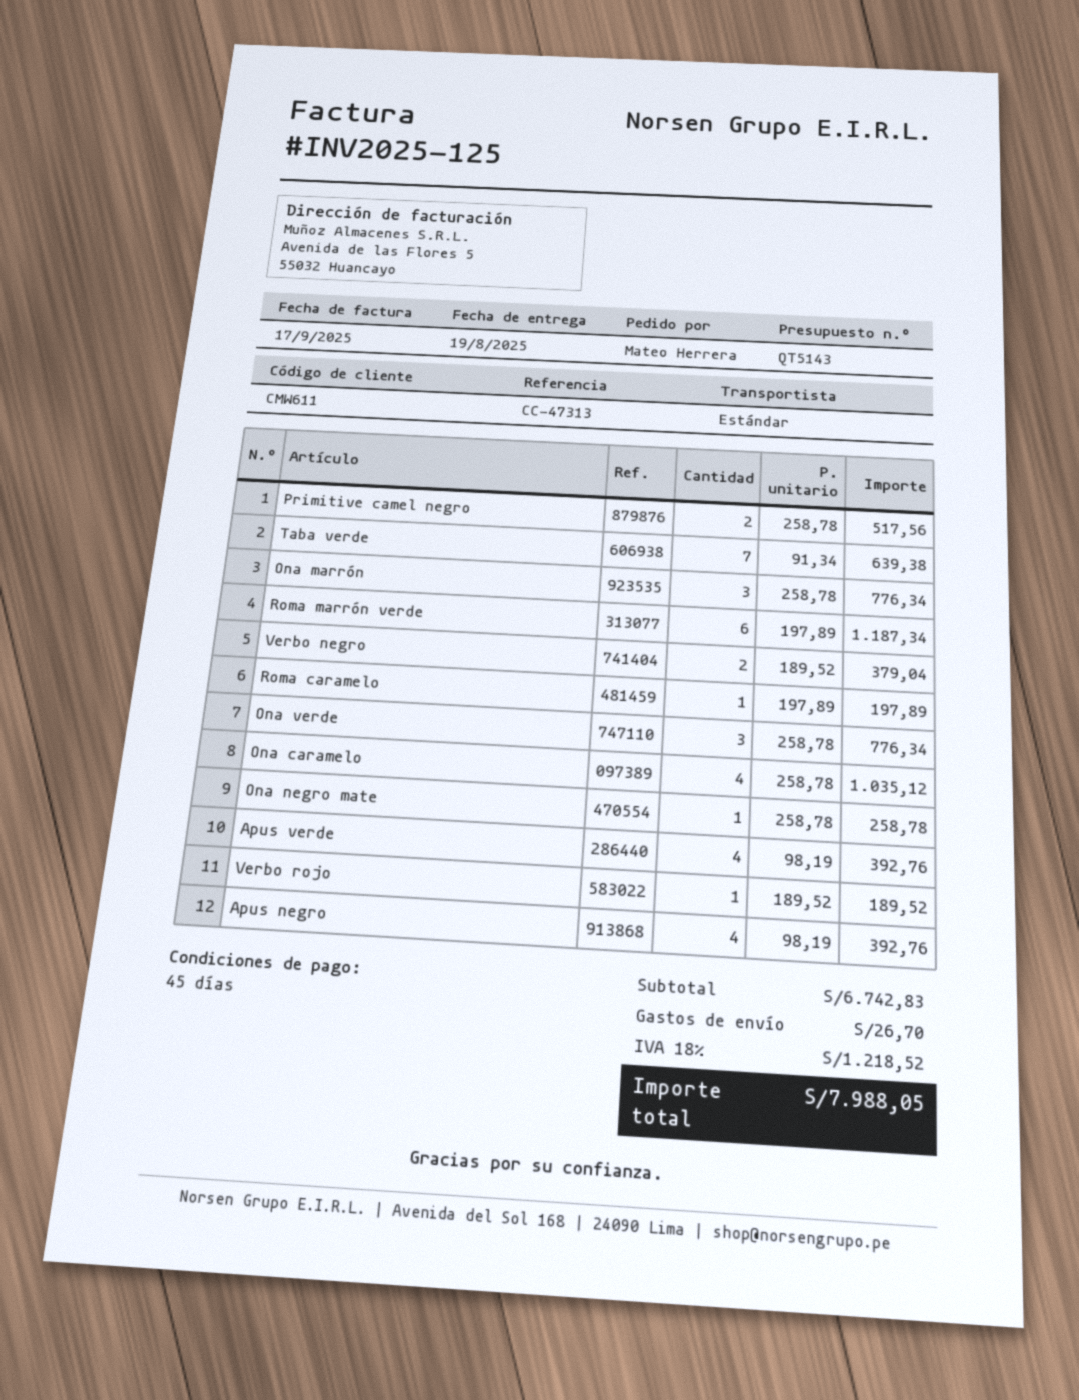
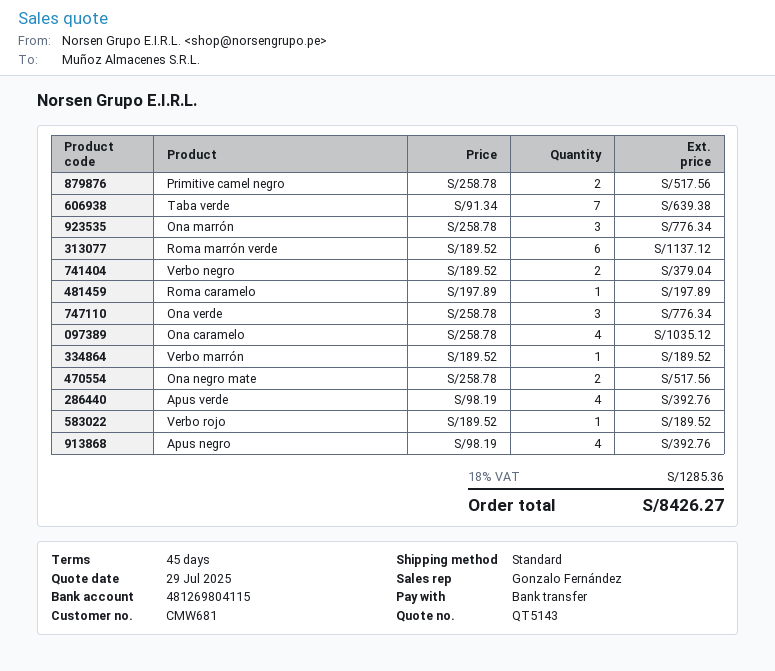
customer number: CMW611 -> CMW681
Roma marrón verde: 6 x 197.89 = 1187.34 -> 6 x 189.52 = 1137.12
Ona negro mate: 1 x 258.78 = 258.78 -> 2 x 258.78 = 517.56
Verbo marrón: none -> 1 x 189.52 = 189.52
shipping: 26.70 -> none
tax: 18% = 1218.52 -> 18% = 1285.36
total: 7988.05 -> 8426.27

